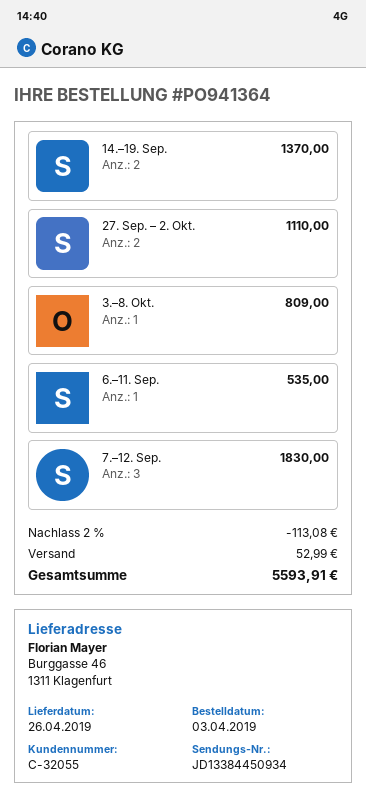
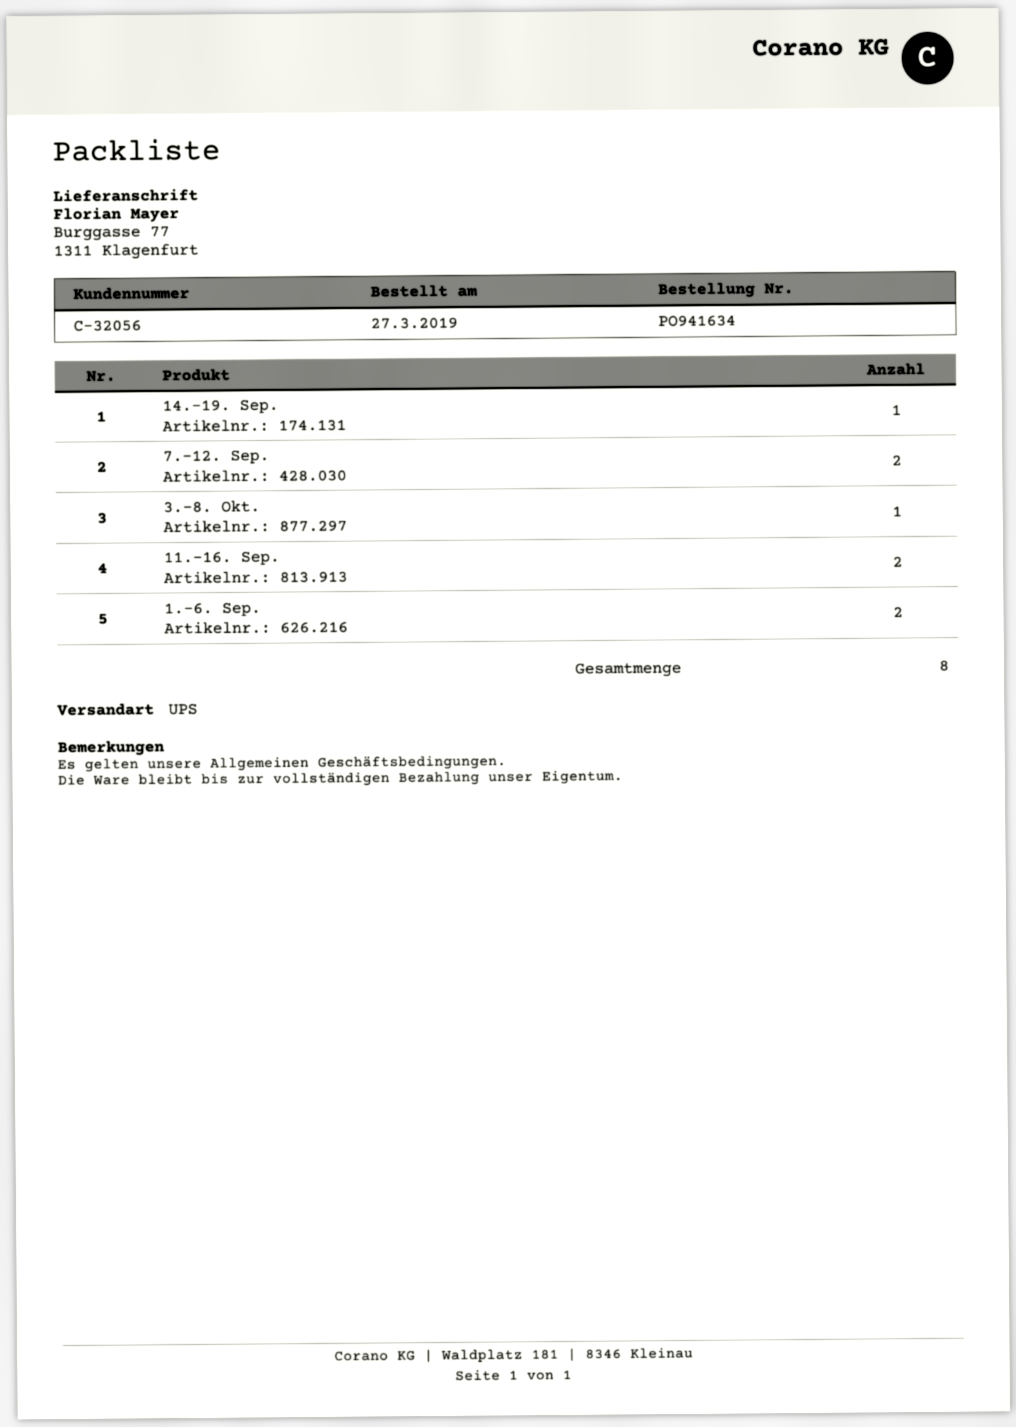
order number: PO941364 -> PO941634
order date: 2019-04-03 -> 2019-03-27
customer number: C-32055 -> C-32056
ship to: Burggasse 46, 1311 Klagenfurt -> Burggasse 77, 1311 Klagenfurt
14.–19. Sep.: 2 -> 1
27. Sep. – 2. Okt.: 2 -> none
6.–11. Sep.: 1 -> none
7.–12. Sep.: 3 -> 2
11.–16. Sep.: none -> 2
1.–6. Sep.: none -> 2

